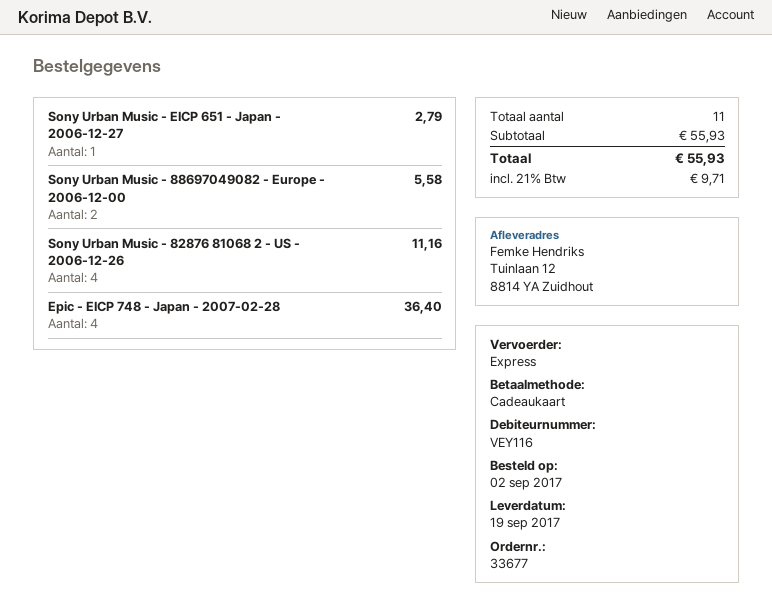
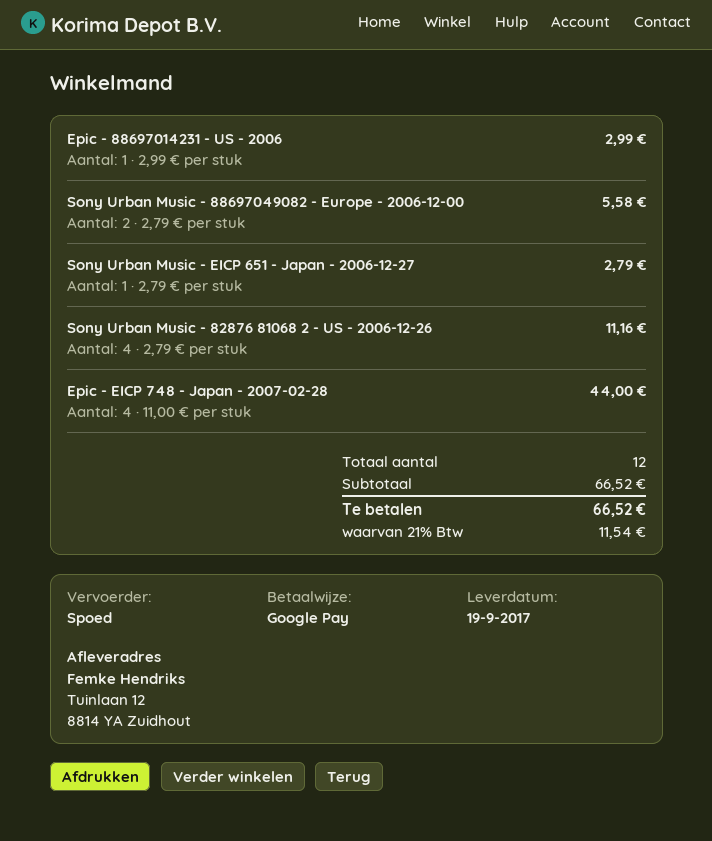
payment method: gift card -> Google Pay
Epic - EICP 748 - Japan - 2007-02-28: 4 for 36.40 -> 4 for 44.00
Epic - 88697014231 - US - 2006: none -> 1 for 2.99
total quantity: 11 -> 12
subtotal: 55.93 -> 66.52
tax: 21% = 9.71 -> 21% = 11.54
total: 55.93 -> 66.52

